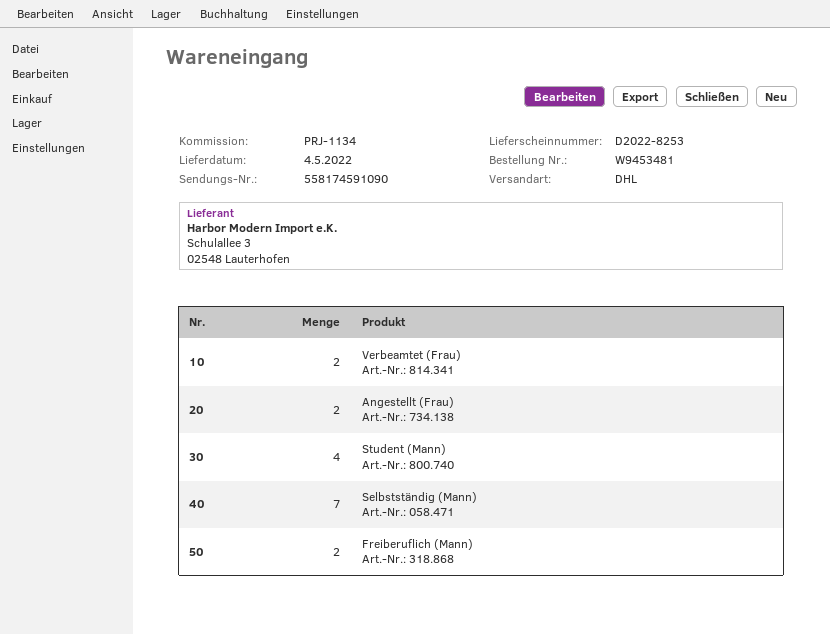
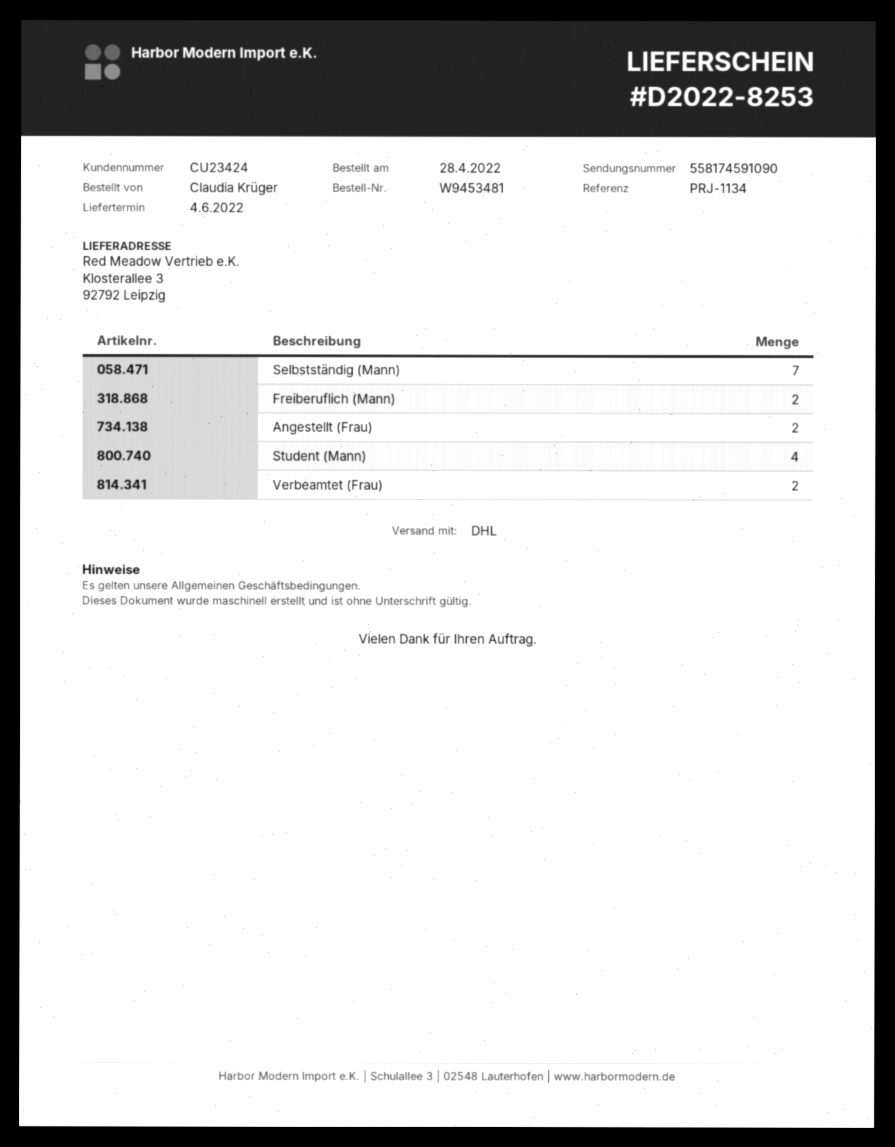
delivery date: 2022-05-04 -> 2022-06-04

